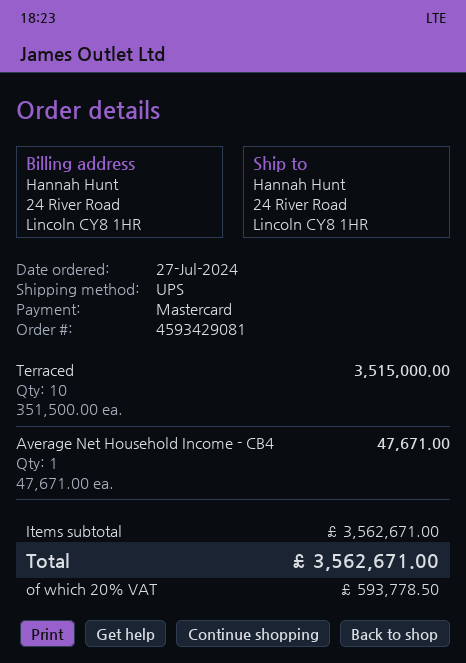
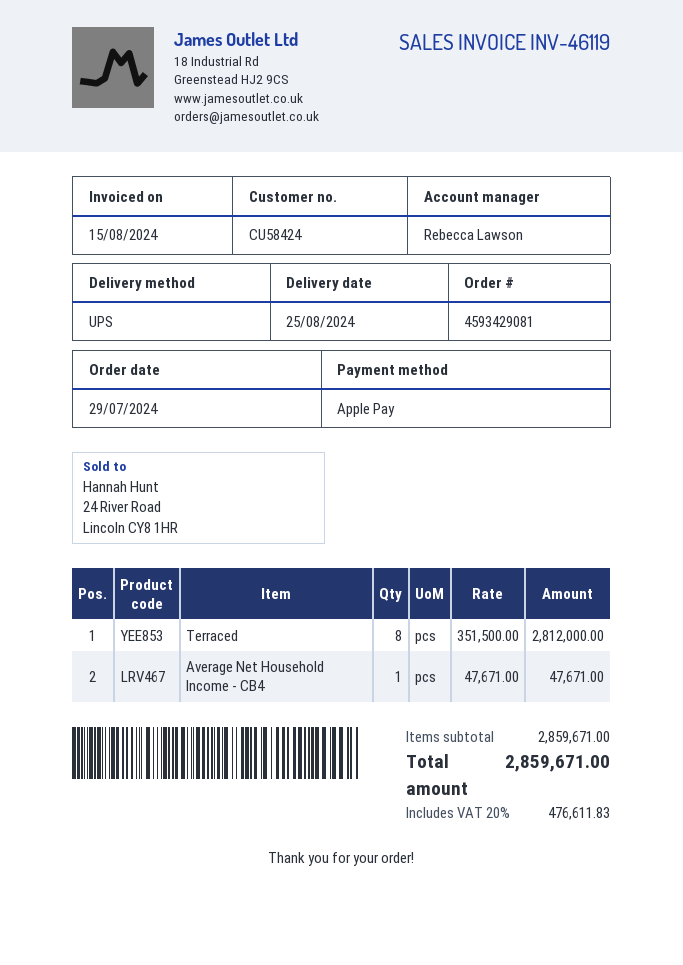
order date: 2024-07-27 -> 2024-07-29
payment method: Mastercard -> Apple Pay
Terraced: 10 x 351500.00 = 3515000.00 -> 8 x 351500.00 = 2812000.00
subtotal: 3562671.00 -> 2859671.00
tax: 20% = 593778.50 -> 20% = 476611.83
total: 3562671.00 -> 2859671.00

